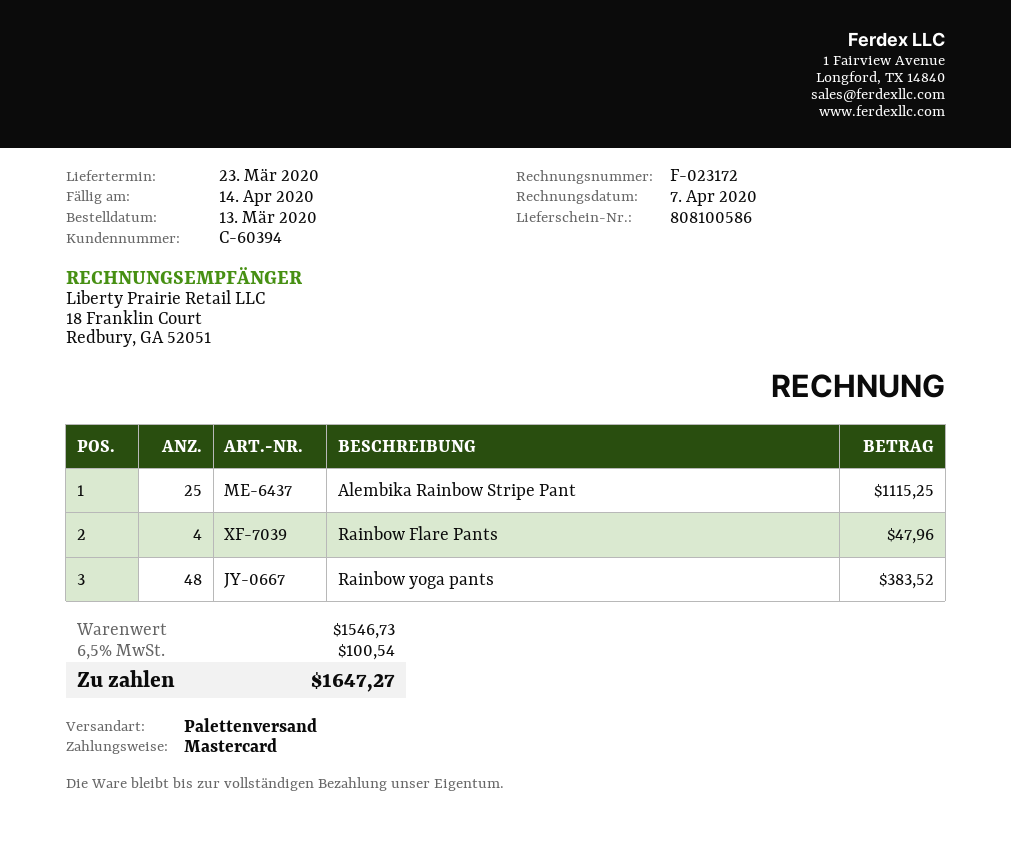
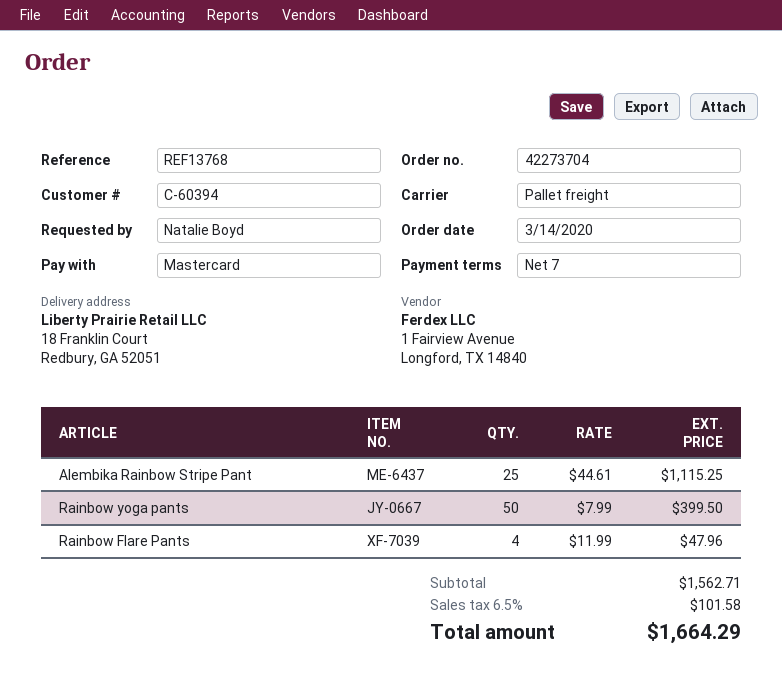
order date: 2020-03-13 -> 2020-03-14
Rainbow yoga pants: 48 for 383.52 -> 50 for 399.50
subtotal: 1546.73 -> 1562.71
tax: 6.5% = 100.54 -> 6.5% = 101.58
total: 1647.27 -> 1664.29

